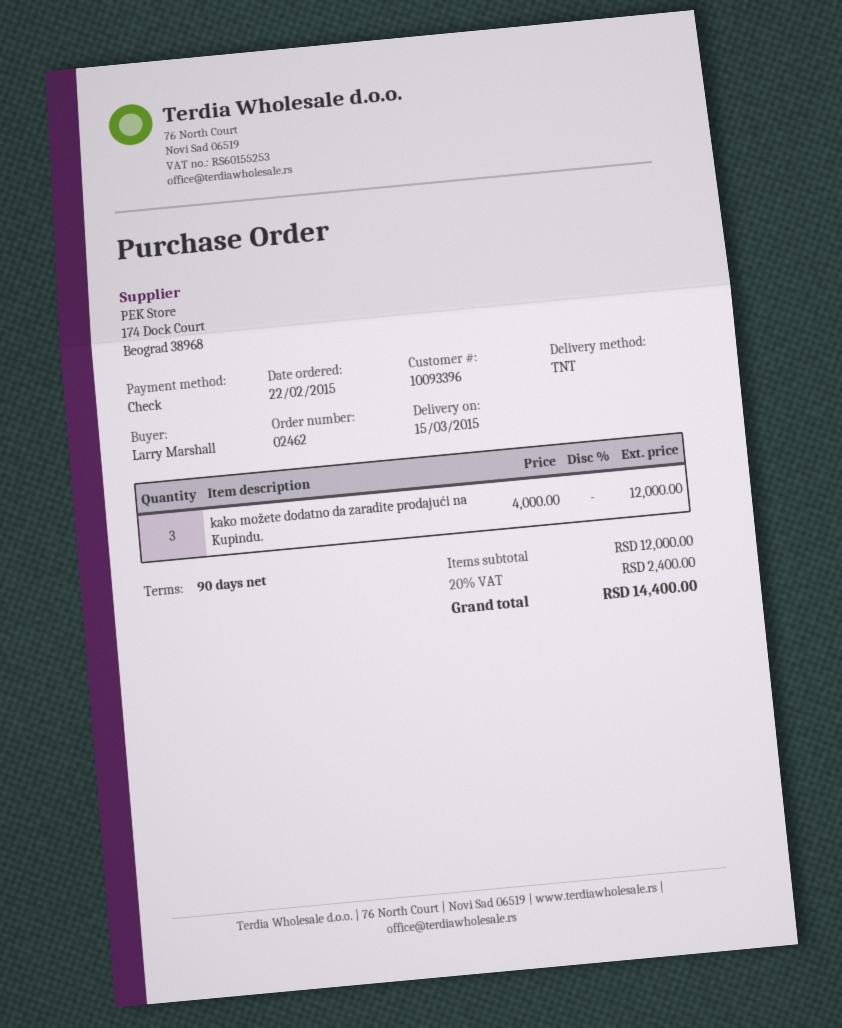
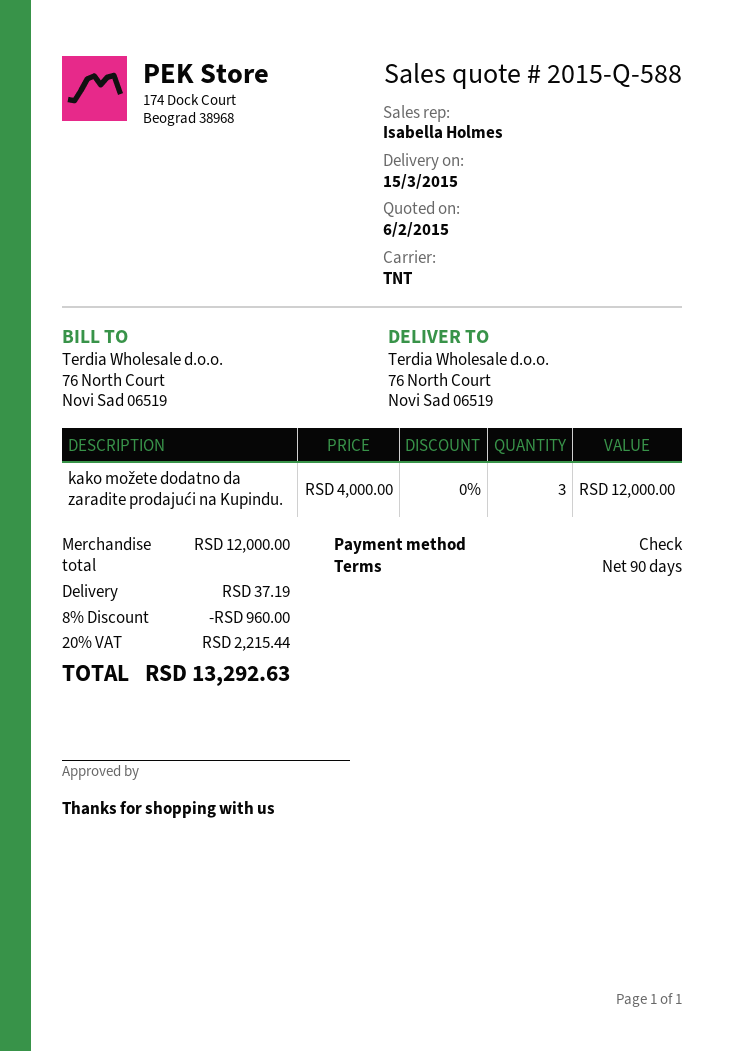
discount: none -> 8% = 960.00
shipping: none -> 37.19
tax: 20% = 2400.00 -> 20% = 2215.44
total: 14400.00 -> 13292.63

